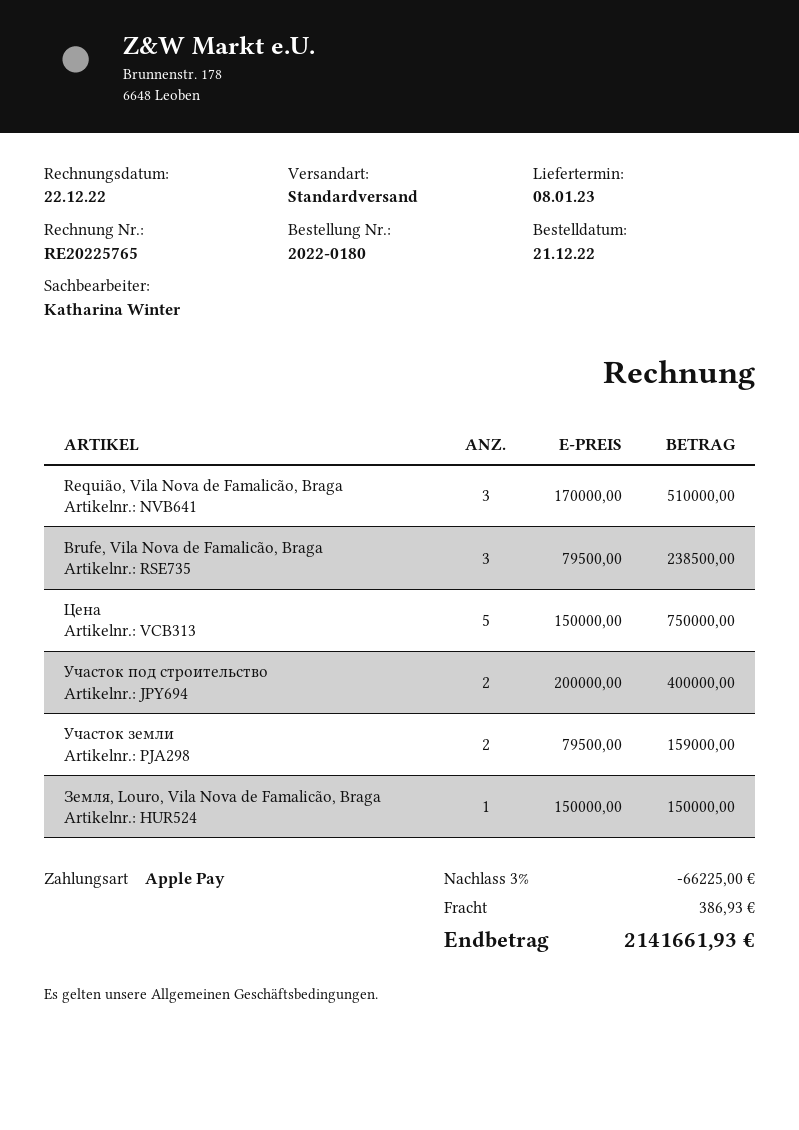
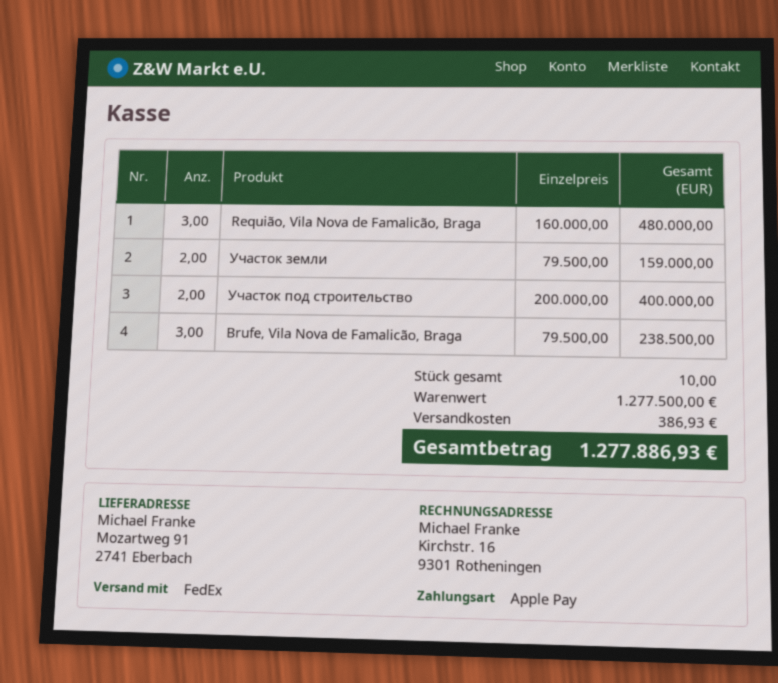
shipping method: standard -> FedEx
Requião, Vila Nova de Famalicão, Braga: 3 x 170000.00 = 510000.00 -> 3 x 160000.00 = 480000.00
Цена: 5 x 150000.00 = 750000.00 -> none
Земля, Louro, Vila Nova de Famalicão, Braga: 1 x 150000.00 = 150000.00 -> none
discount: 3% = 66225.00 -> none
total: 2141661.93 -> 1277886.93

